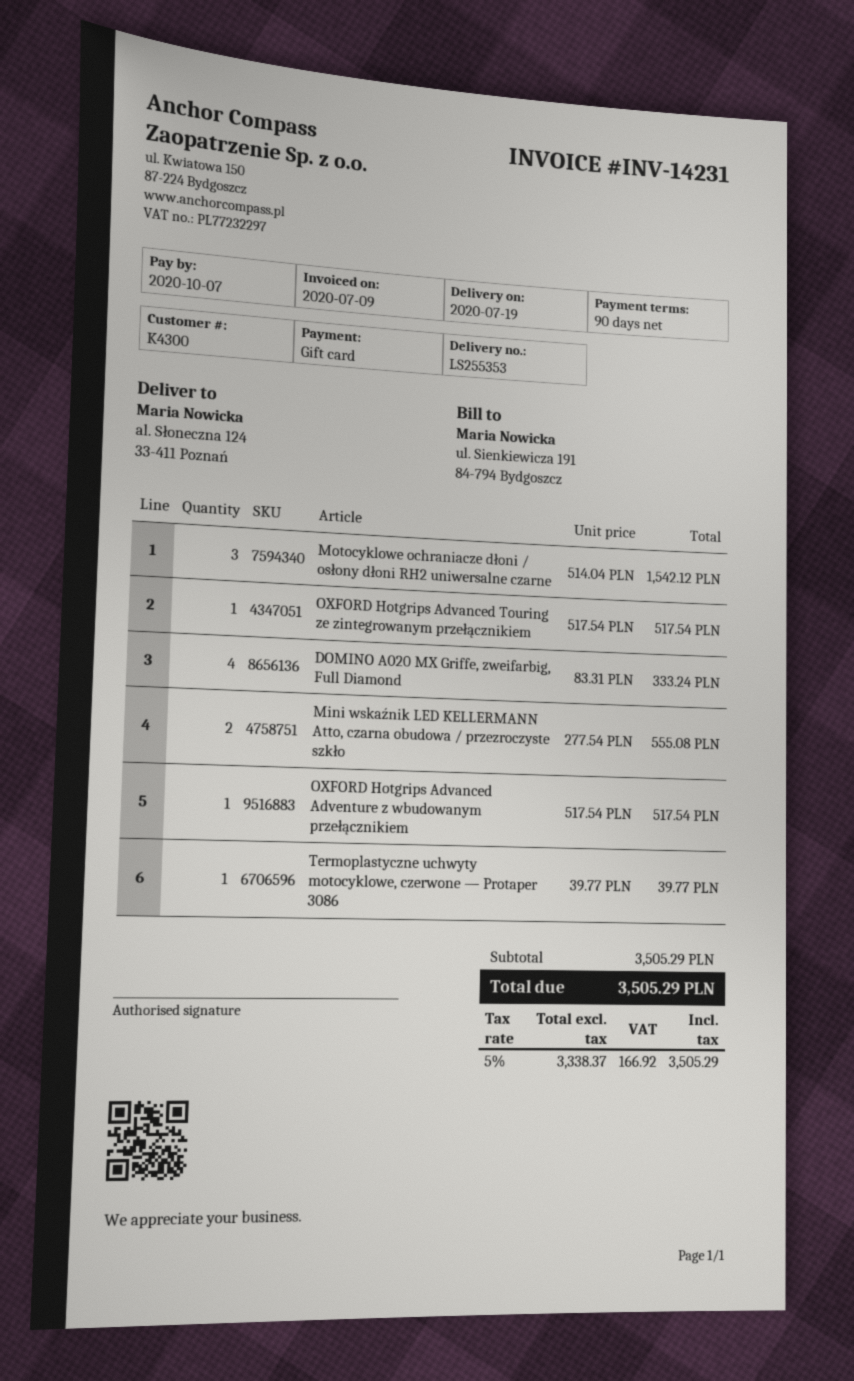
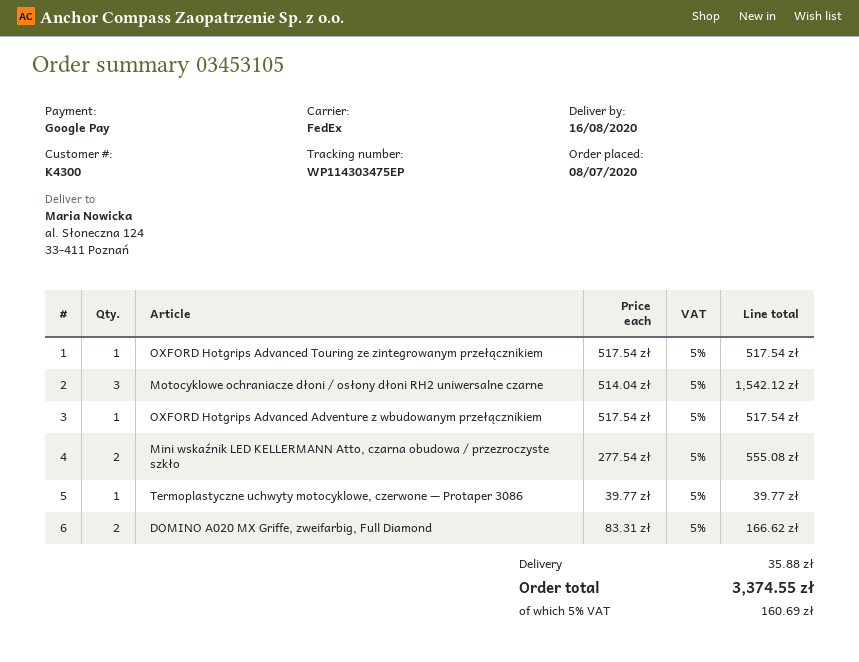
delivery date: 2020-07-19 -> 2020-08-16
payment method: gift card -> Google Pay
DOMINO A020 MX Griffe, zweifarbig, Full Diamond: 4 x 83.31 = 333.24 -> 2 x 83.31 = 166.62
shipping: none -> 35.88
tax: 5% = 166.92 -> 5% = 160.69
total: 3505.29 -> 3374.55

